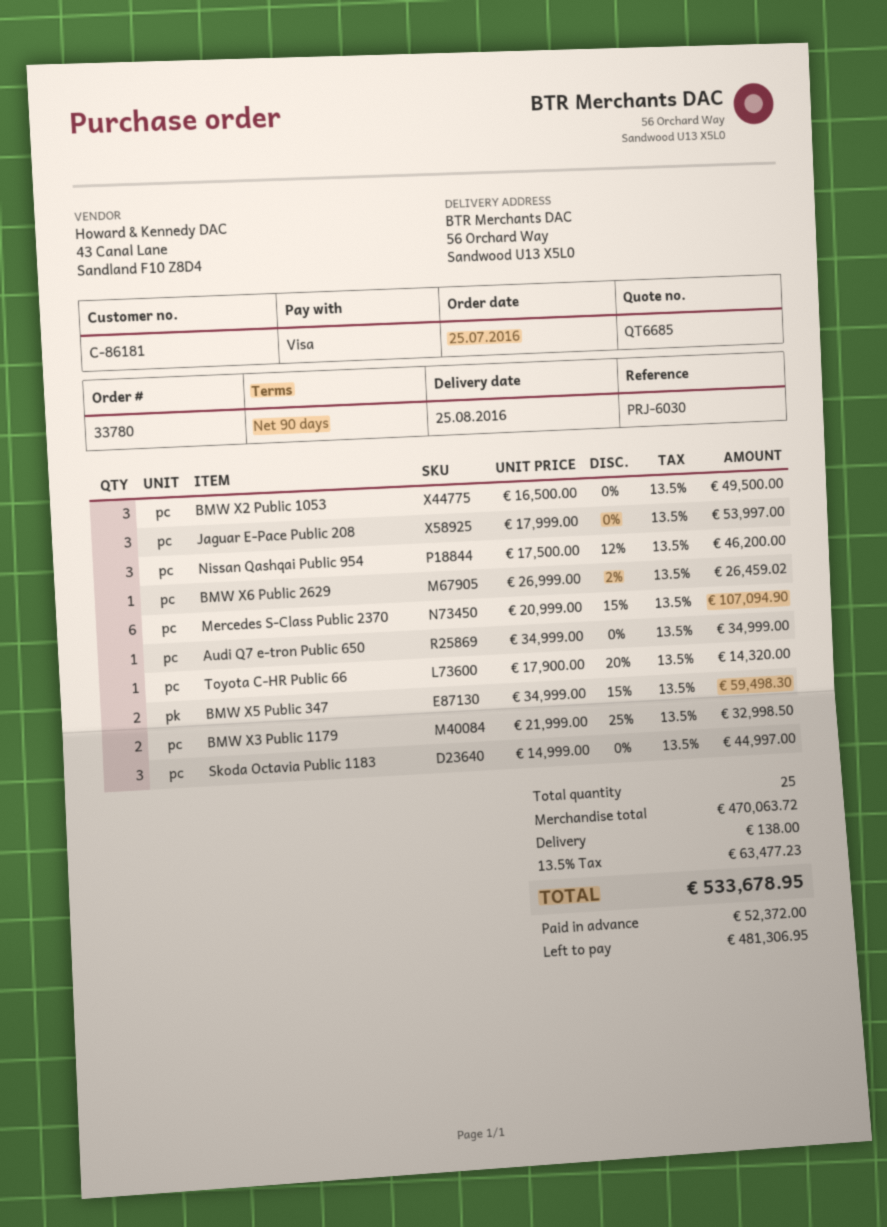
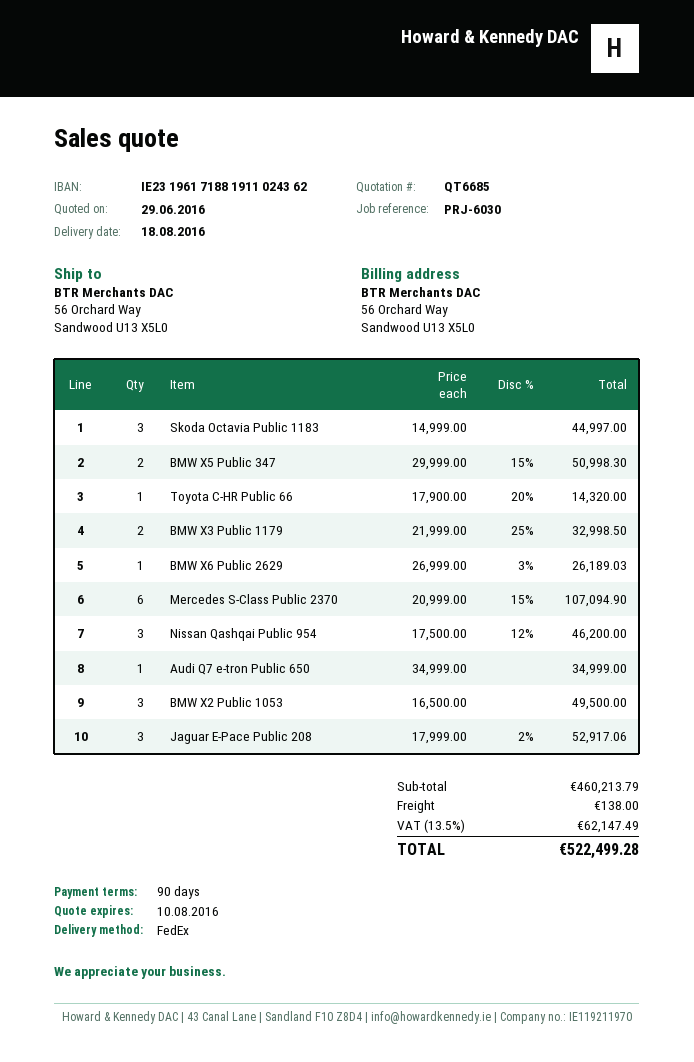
delivery date: 2016-08-25 -> 2016-08-18
Jaguar E-Pace Public 208: 3 x 17999.00 = 53997.00 -> 3 x 17999.00 - 2% = 52917.06
BMW X6 Public 2629: 1 x 26999.00 - 2% = 26459.02 -> 1 x 26999.00 - 3% = 26189.03
BMW X5 Public 347: 2 x 34999.00 - 15% = 59498.30 -> 2 x 29999.00 - 15% = 50998.30
subtotal: 470063.72 -> 460213.79
tax: 13.5% = 63477.23 -> 13.5% = 62147.49
total: 533678.95 -> 522499.28

